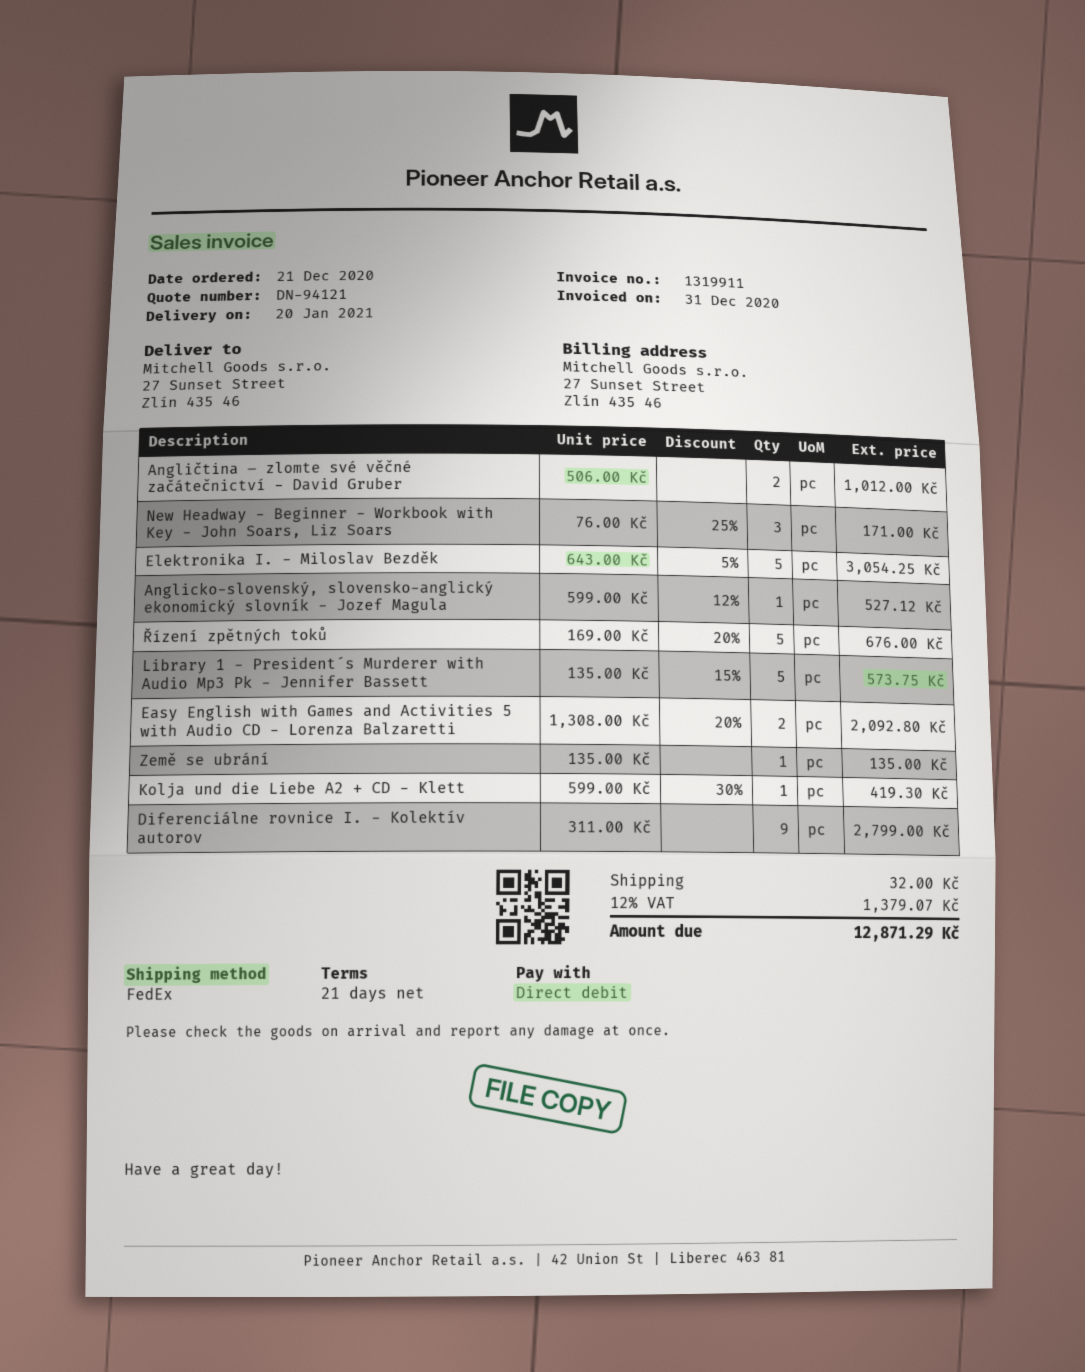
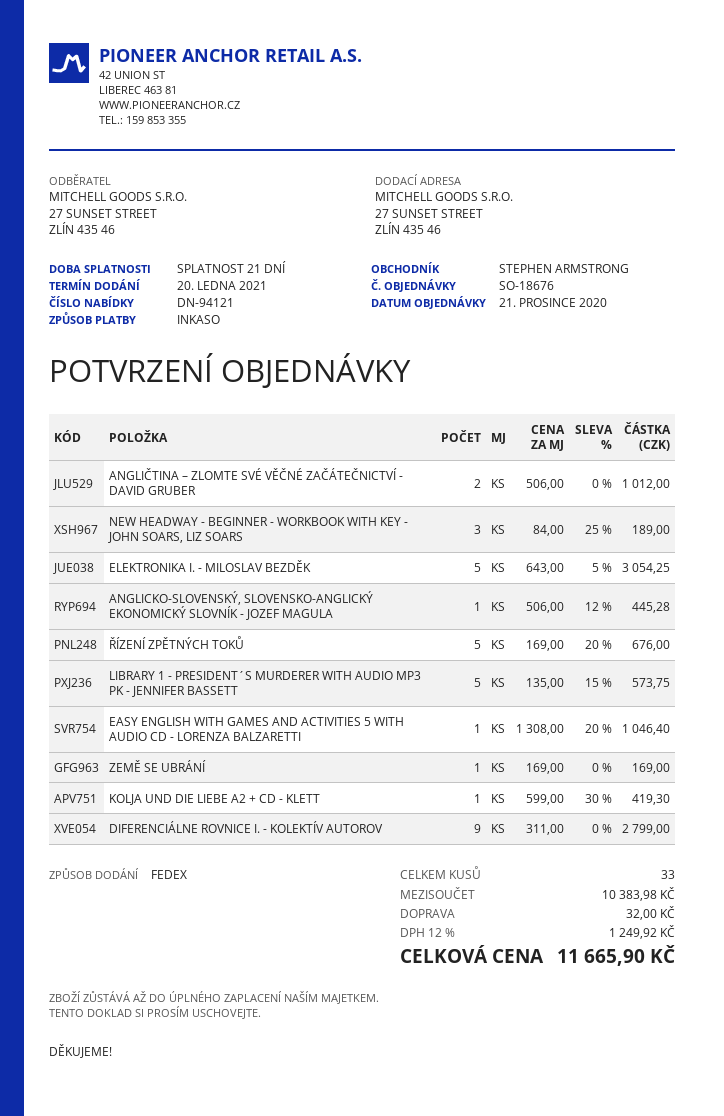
New Headway - Beginner - Workbook with Key - John Soars, Liz Soars: 3 x 76.00 - 25% = 171.00 -> 3 x 84.00 - 25% = 189.00
Anglicko-slovenský, slovensko-anglický ekonomický slovník - Jozef Magula: 1 x 599.00 - 12% = 527.12 -> 1 x 506.00 - 12% = 445.28
Easy English with Games and Activities 5 with Audio CD - Lorenza Balzaretti: 2 x 1308.00 - 20% = 2092.80 -> 1 x 1308.00 - 20% = 1046.40
Země se ubrání: 1 x 135.00 = 135.00 -> 1 x 169.00 = 169.00
tax: 12% = 1379.07 -> 12% = 1249.92
total: 12871.29 -> 11665.90

